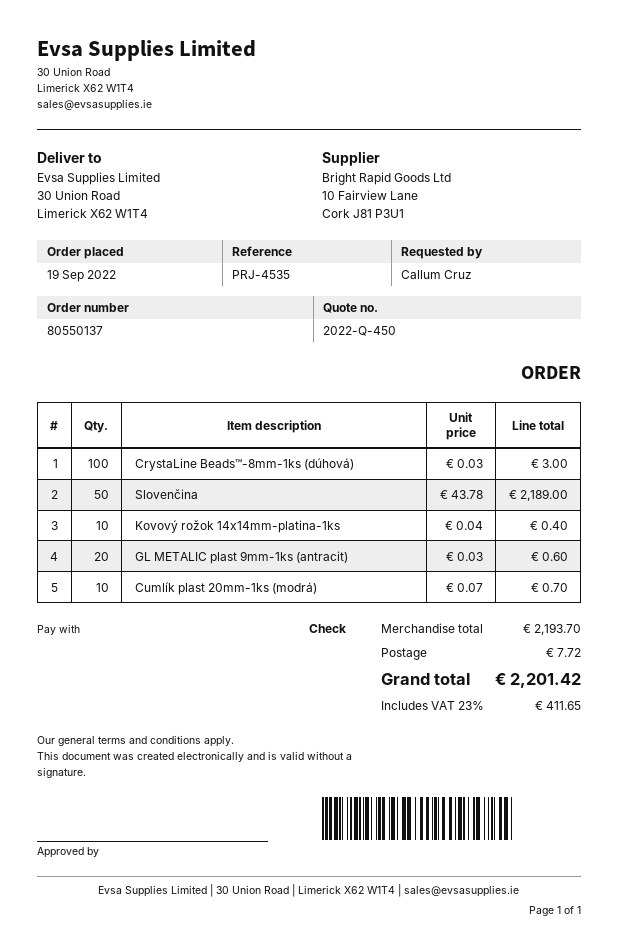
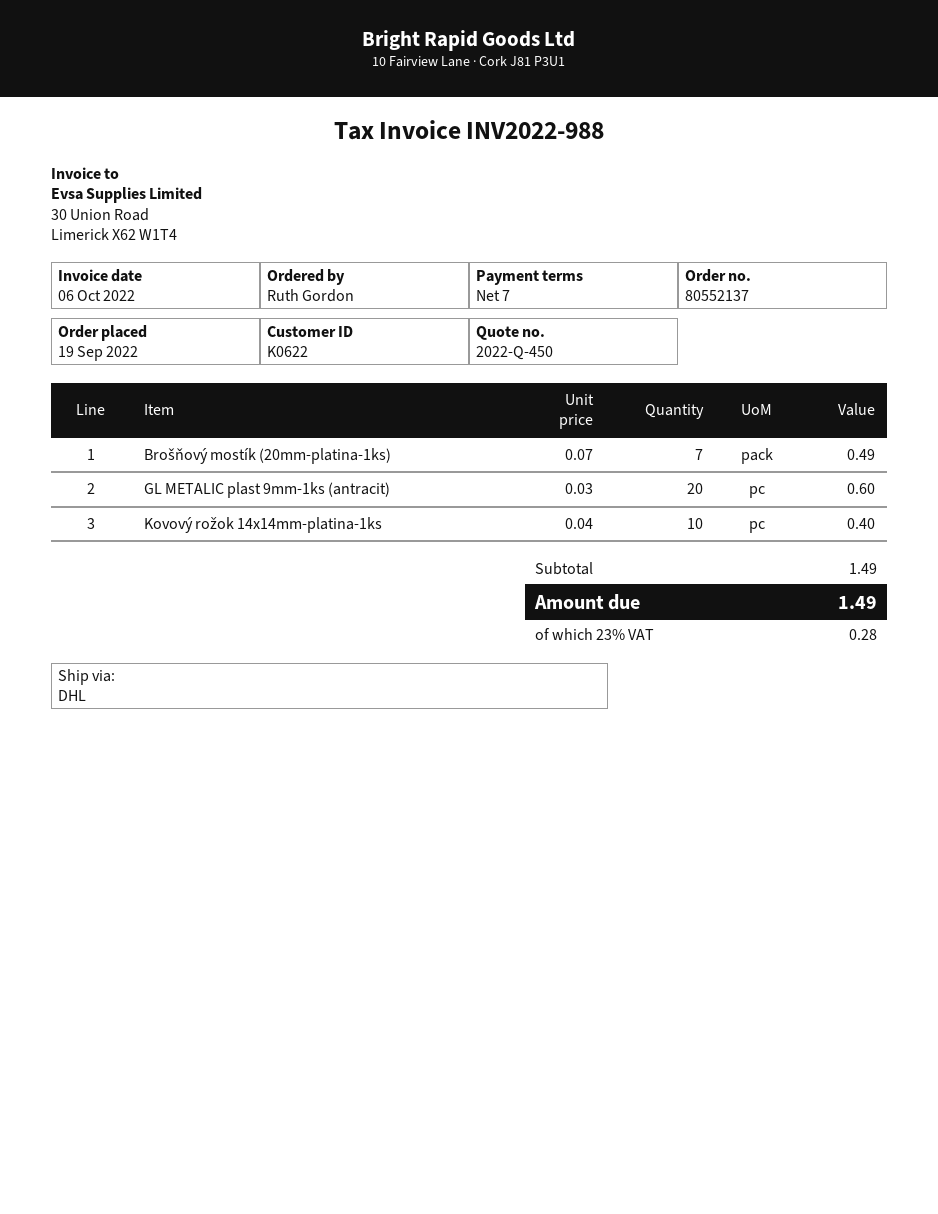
order number: 80550137 -> 80552137
ordered by: Callum Cruz -> Ruth Gordon
CrystaLine Beads™-8mm-1ks (dúhová): 100 x 0.03 = 3.00 -> none
Slovenčina: 50 x 43.78 = 2189.00 -> none
Cumlík plast 20mm-1ks (modrá): 10 x 0.07 = 0.70 -> none
Brošňový mostík (20mm-platina-1ks): none -> 7 x 0.07 = 0.49
subtotal: 2193.70 -> 1.49
shipping: 7.72 -> none
tax: 23% = 411.65 -> 23% = 0.28
total: 2201.42 -> 1.49

